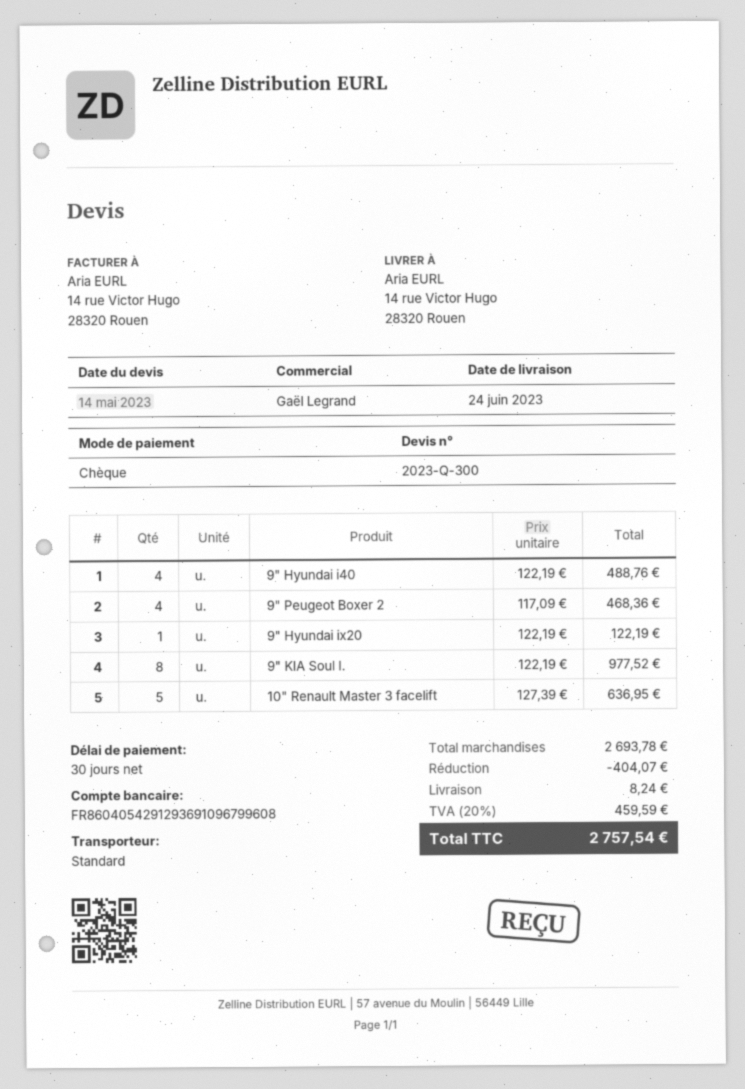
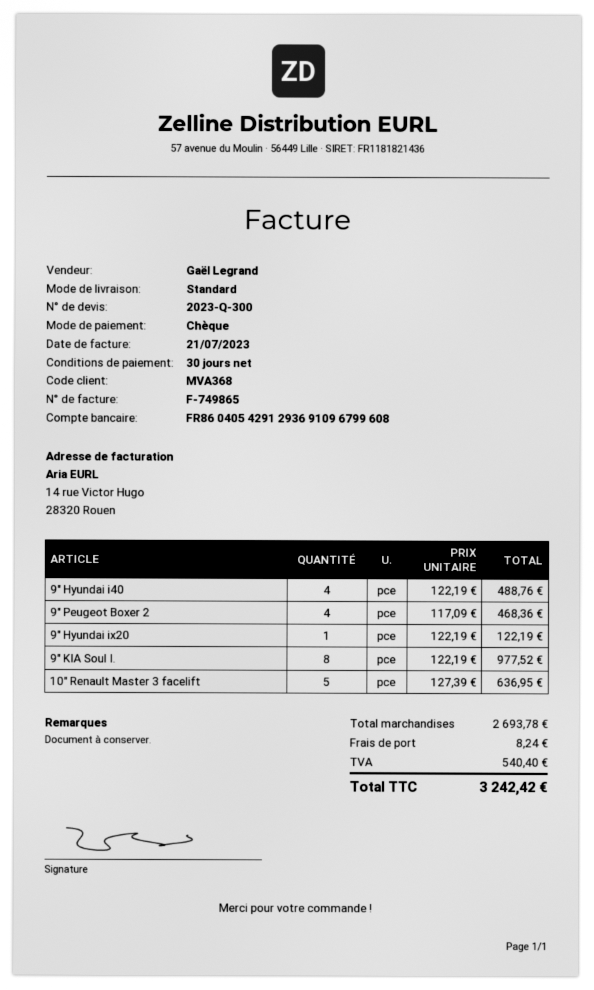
discount: 404.07 -> none
tax: 459.59 -> 540.40
total: 2757.54 -> 3242.42

